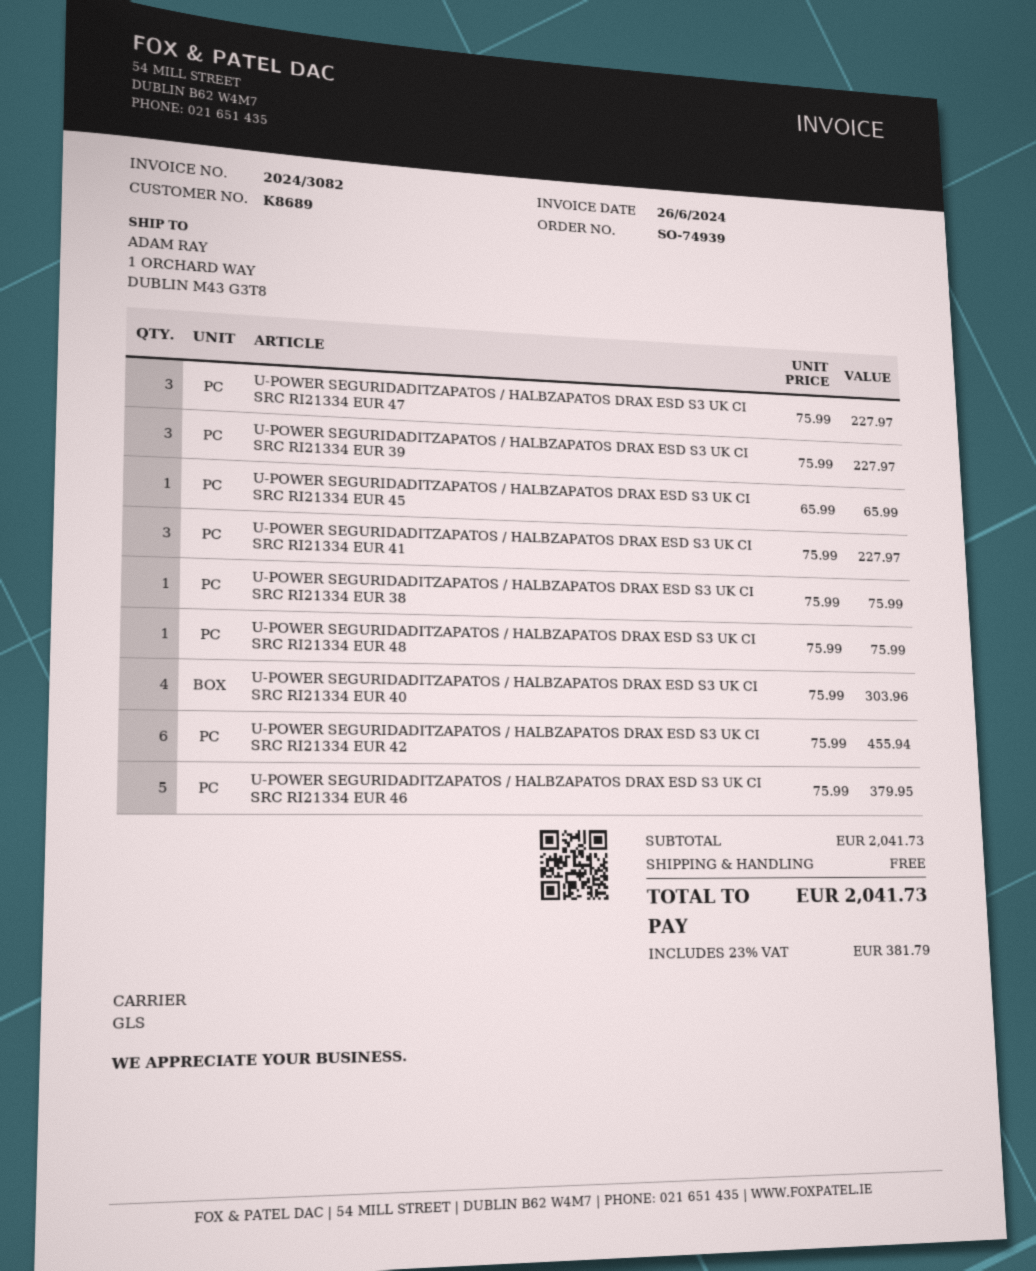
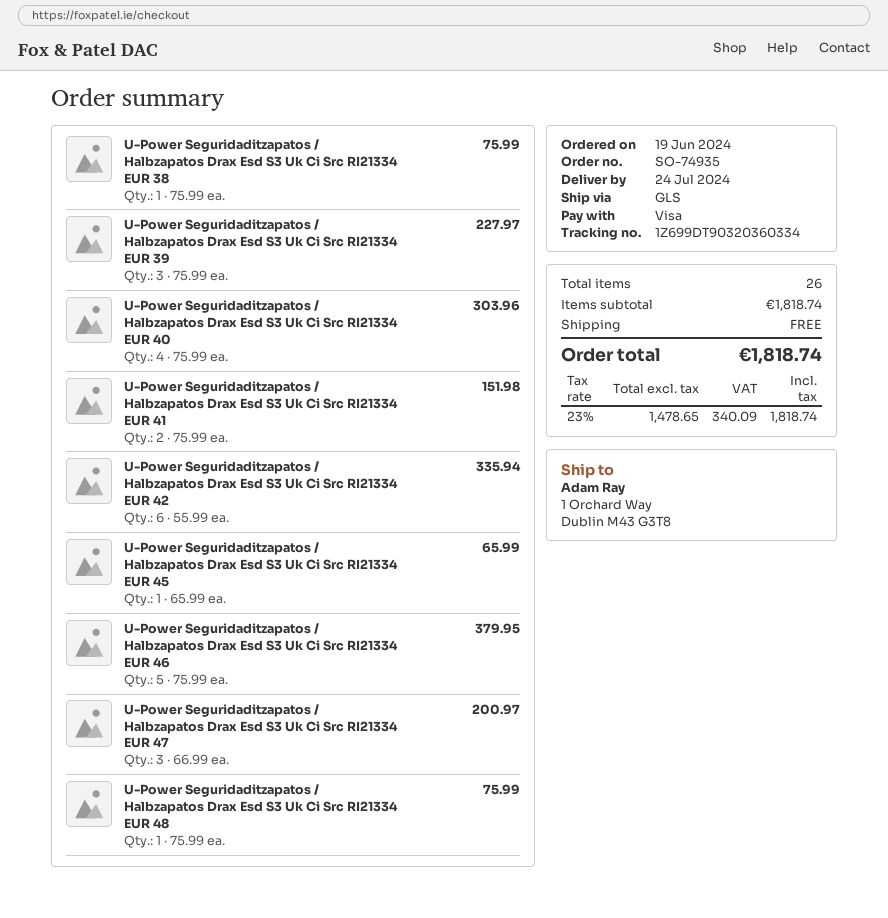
order number: SO-74939 -> SO-74935
U-POWER SEGURIDADITZAPATOS / HALBZAPATOS DRAX ESD S3 UK CI SRC RI21334 EUR 47: 3 x 75.99 = 227.97 -> 3 x 66.99 = 200.97
U-POWER SEGURIDADITZAPATOS / HALBZAPATOS DRAX ESD S3 UK CI SRC RI21334 EUR 41: 3 x 75.99 = 227.97 -> 2 x 75.99 = 151.98
U-POWER SEGURIDADITZAPATOS / HALBZAPATOS DRAX ESD S3 UK CI SRC RI21334 EUR 42: 6 x 75.99 = 455.94 -> 6 x 55.99 = 335.94
subtotal: 2041.73 -> 1818.74
tax: 23% = 381.79 -> 23% = 340.09
total: 2041.73 -> 1818.74

